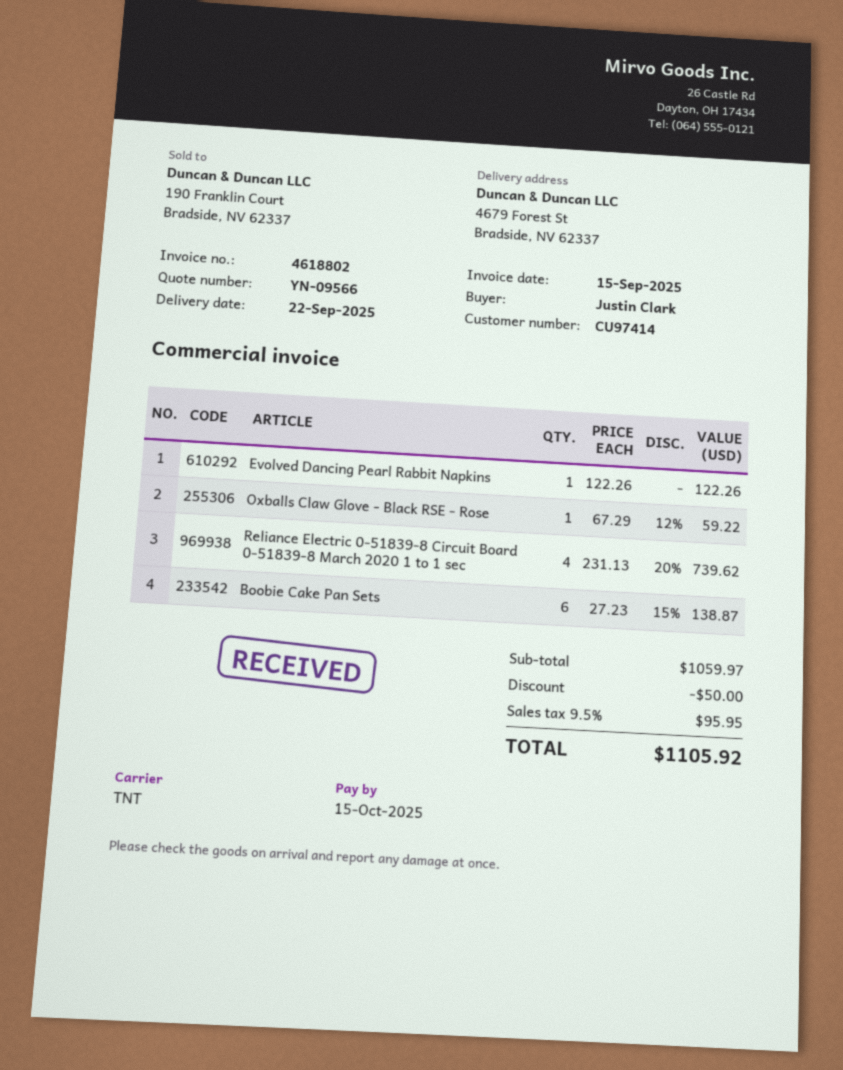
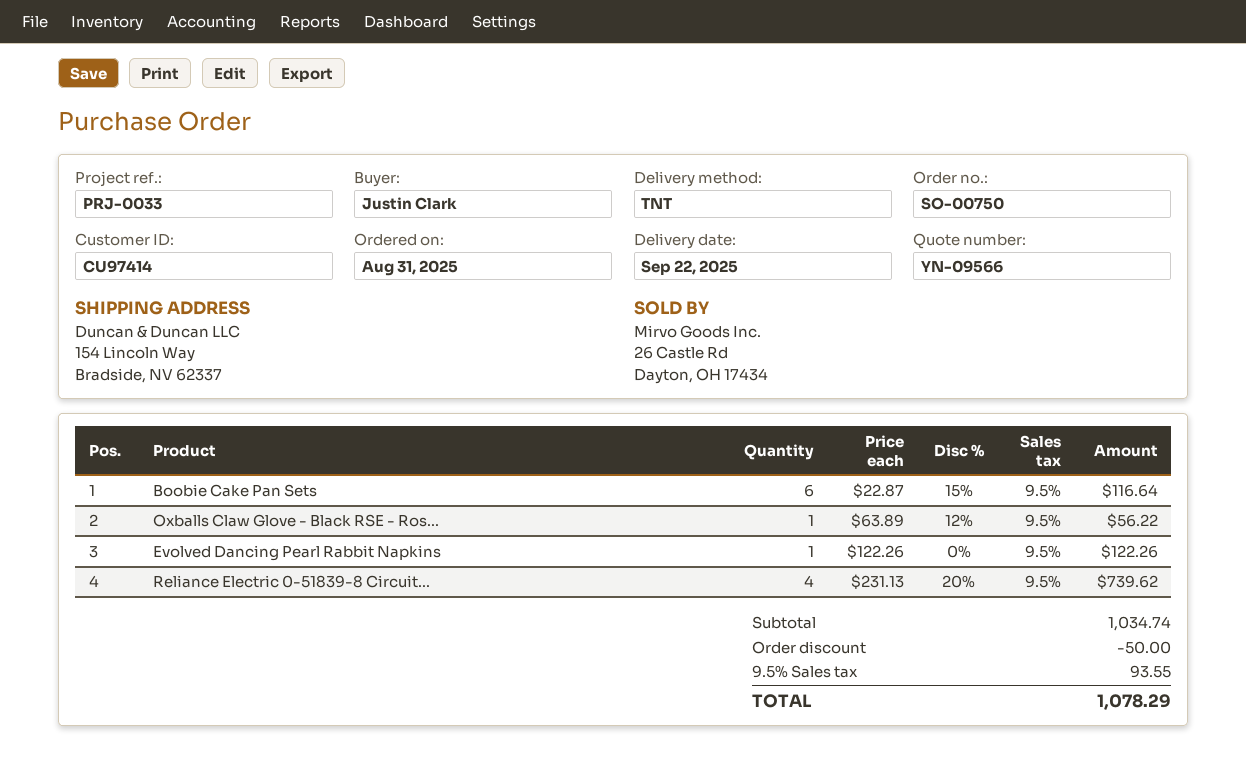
ship to: 4679 Forest St, Bradside, NV 62337 -> 154 Lincoln Way, Bradside, NV 62337
Oxballs Claw Glove - Black RSE - Rose: 1 x 67.29 - 12% = 59.22 -> 1 x 63.89 - 12% = 56.22
Boobie Cake Pan Sets: 6 x 27.23 - 15% = 138.87 -> 6 x 22.87 - 15% = 116.64
subtotal: 1059.97 -> 1034.74
tax: 9.5% = 95.95 -> 9.5% = 93.55
total: 1105.92 -> 1078.29

